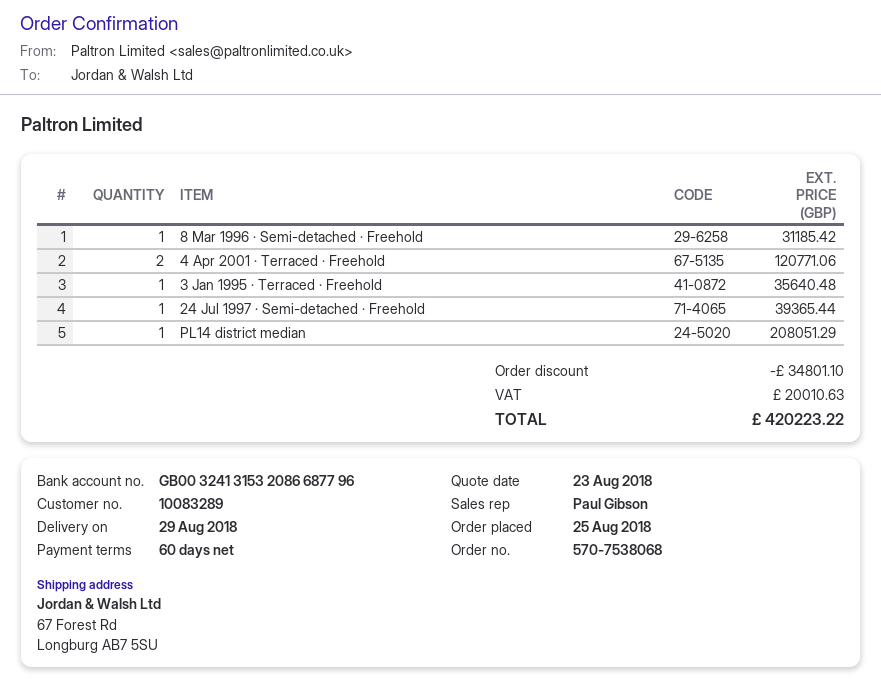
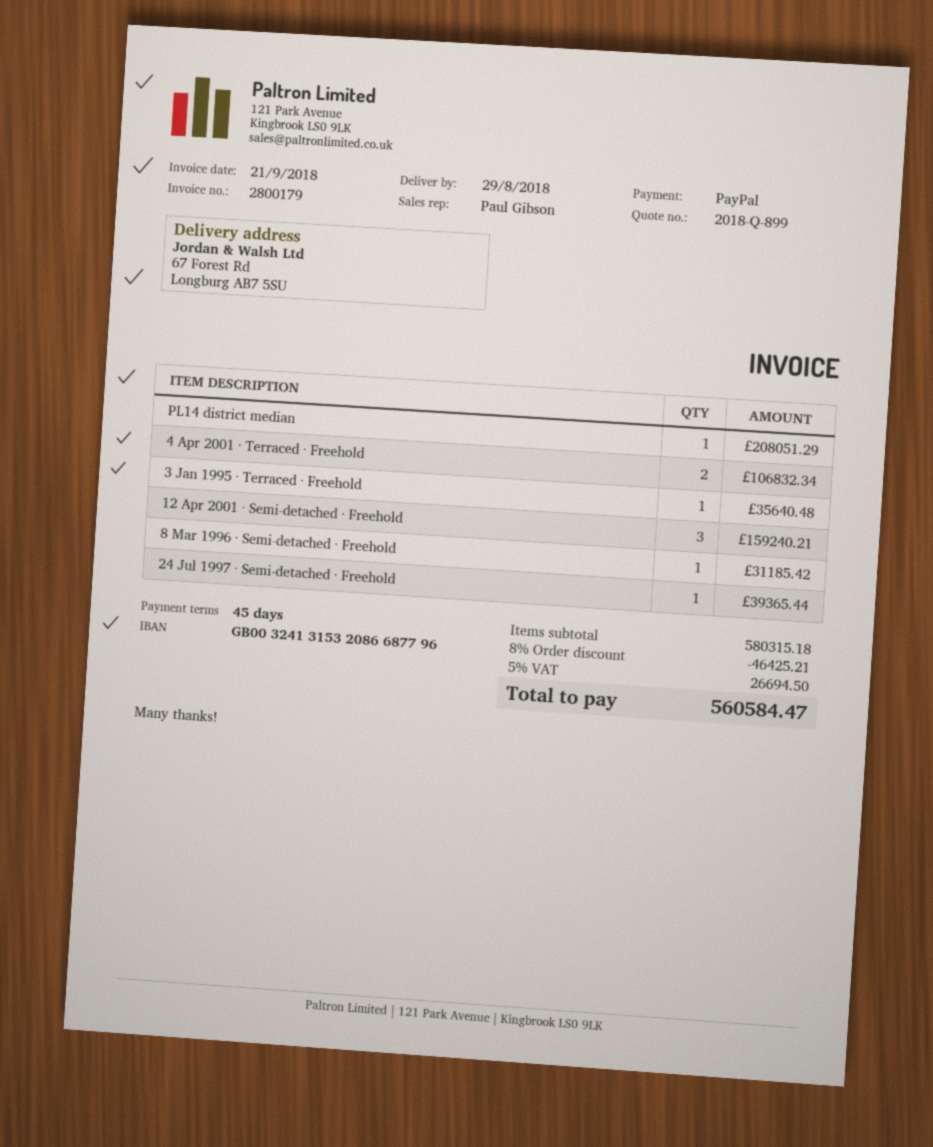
payment terms: 60 days -> 45 days
4 Apr 2001 · Terraced · Freehold: 2 for 120771.06 -> 2 for 106832.34
12 Apr 2001 · Semi-detached · Freehold: none -> 3 for 159240.21
discount: 34801.10 -> 46425.21
tax: 20010.63 -> 26694.50
total: 420223.22 -> 560584.47

